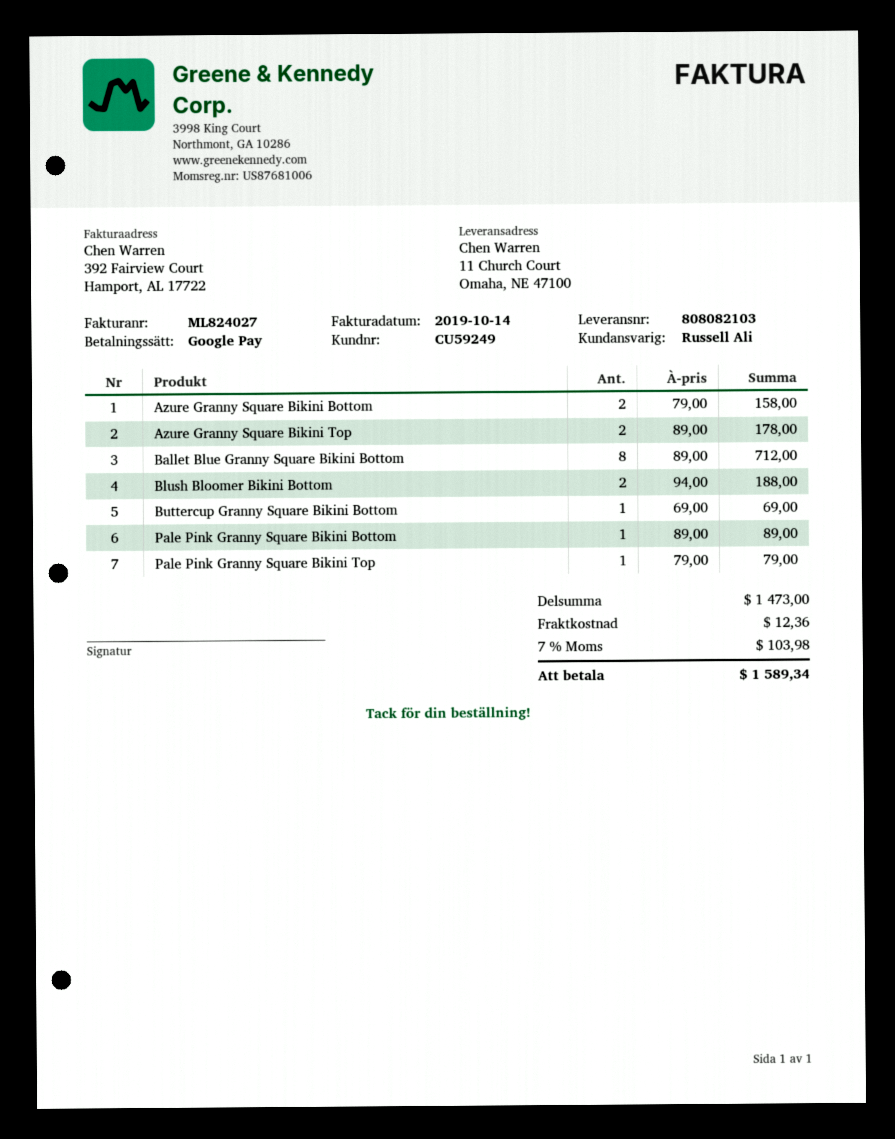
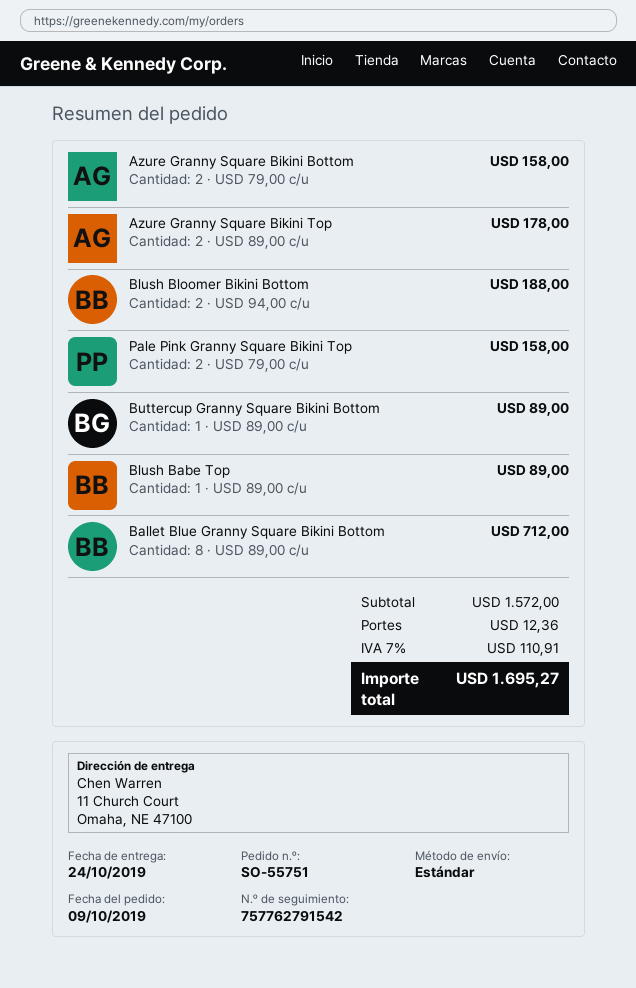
Buttercup Granny Square Bikini Bottom: 1 x 69.00 = 69.00 -> 1 x 89.00 = 89.00
Pale Pink Granny Square Bikini Bottom: 1 x 89.00 = 89.00 -> none
Pale Pink Granny Square Bikini Top: 1 x 79.00 = 79.00 -> 2 x 79.00 = 158.00
Blush Babe Top: none -> 1 x 89.00 = 89.00
subtotal: 1473.00 -> 1572.00
tax: 7% = 103.98 -> 7% = 110.91
total: 1589.34 -> 1695.27

